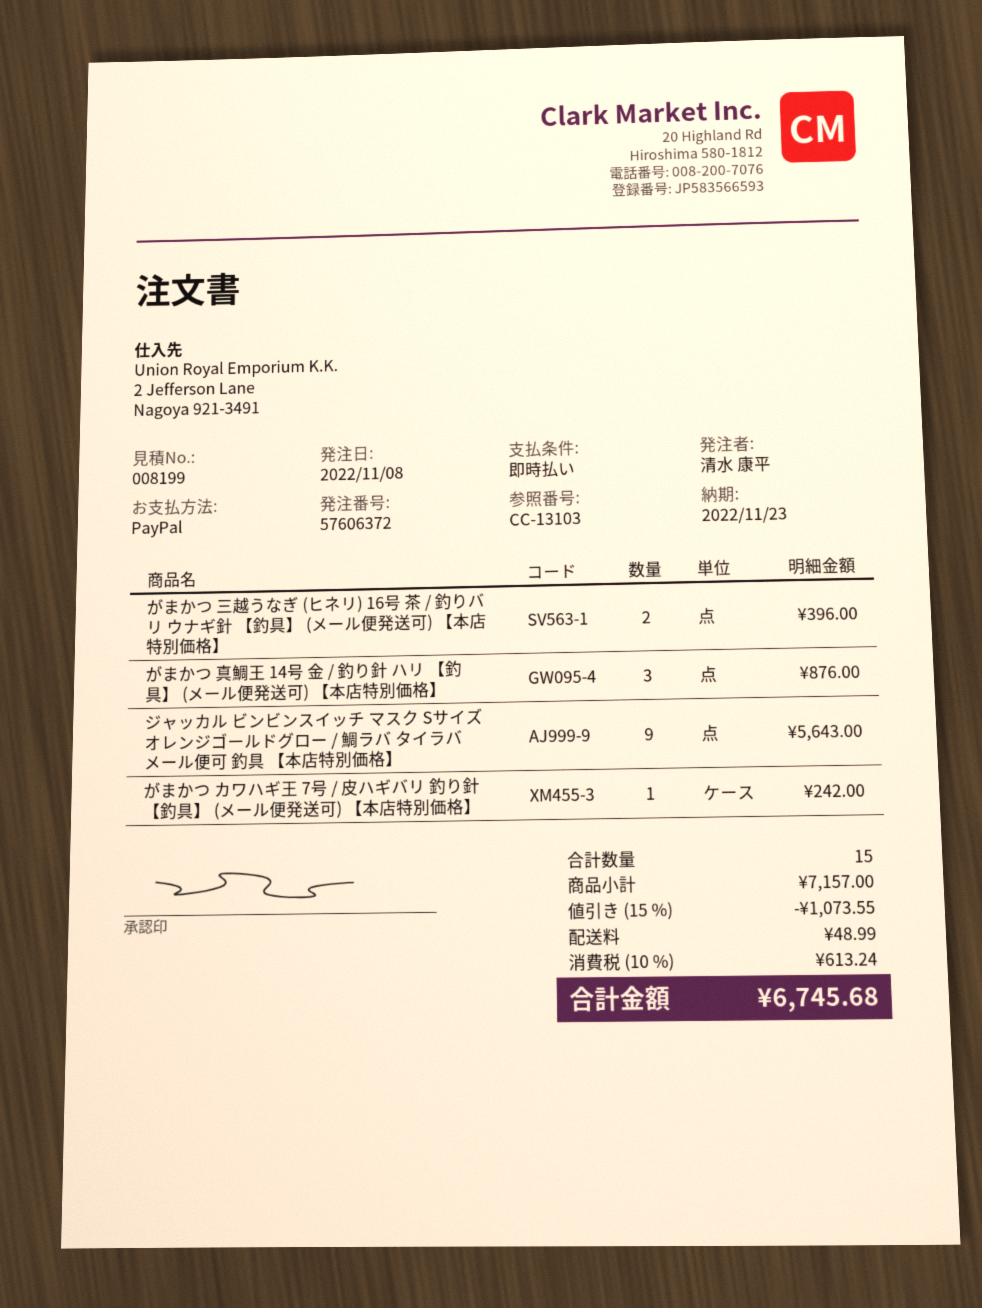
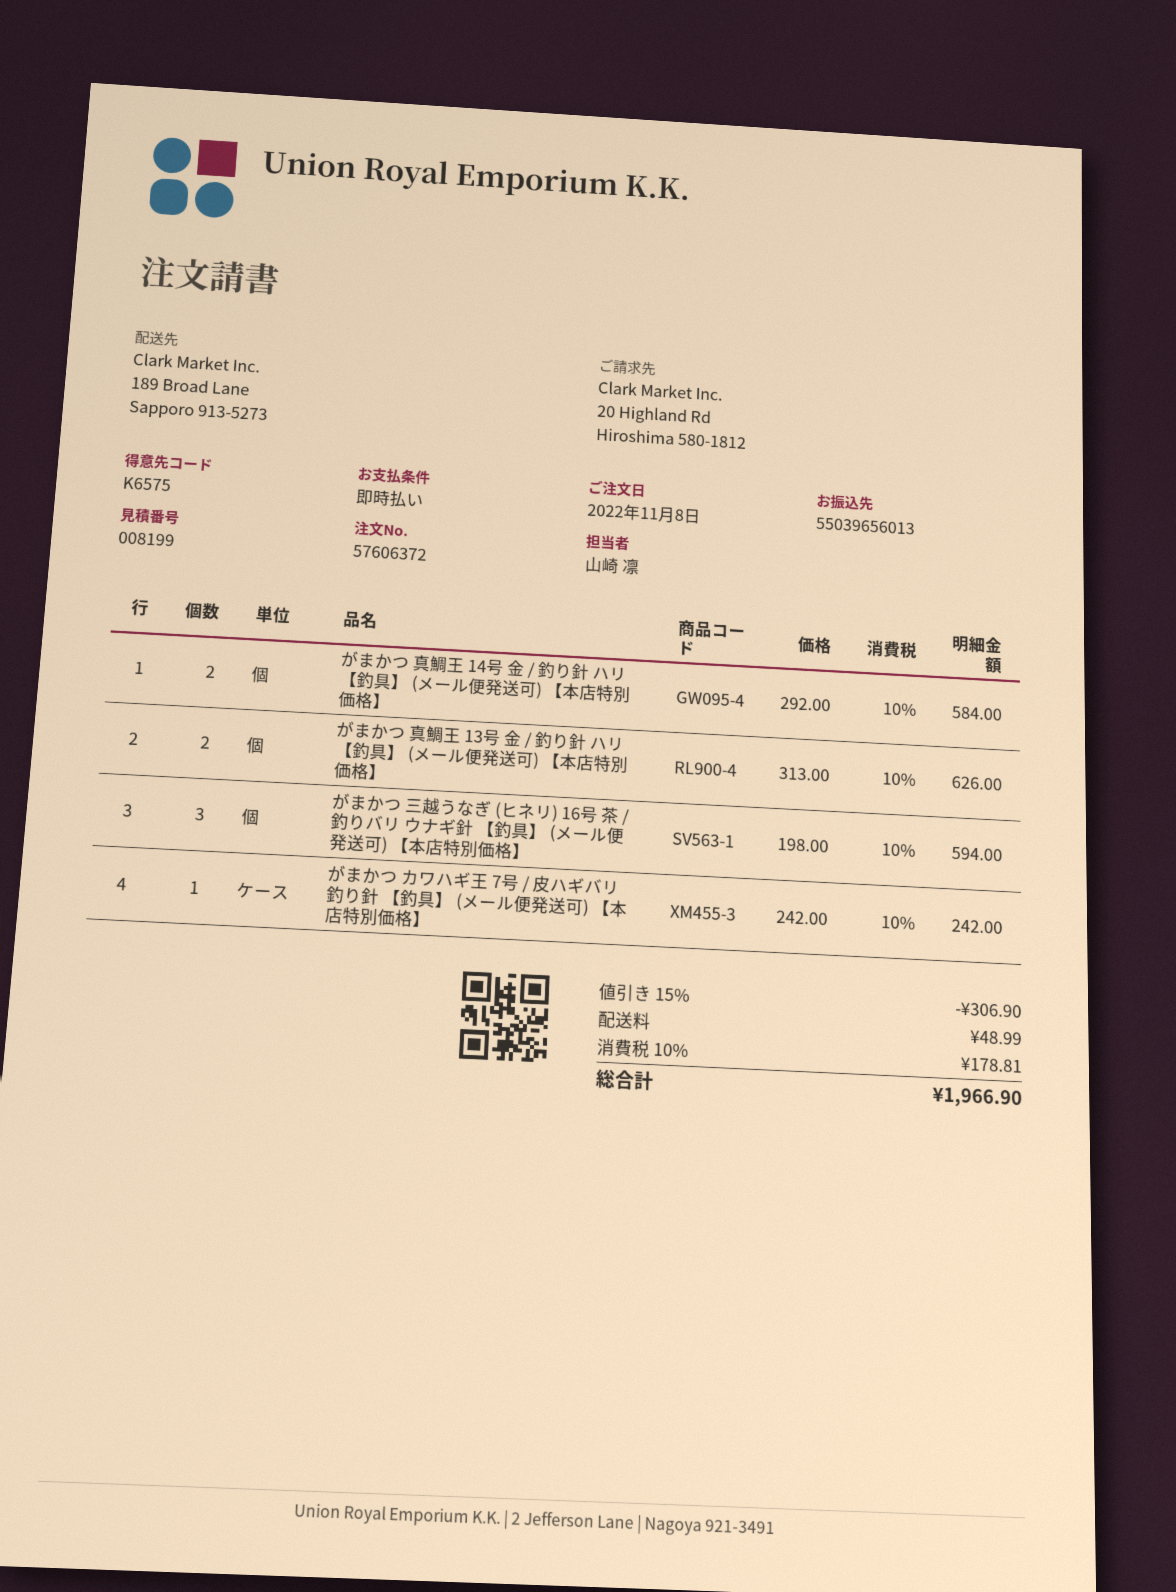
がまかつ 三越うなぎ (ヒネリ) 16号 茶 / 釣りバリ ウナギ針 【釣具】 (メール便発送可) 【本店特別価格】: 2 for 396.00 -> 3 for 594.00
がまかつ 真鯛王 14号 金 / 釣り針 ハリ 【釣具】 (メール便発送可) 【本店特別価格】: 3 for 876.00 -> 2 for 584.00
ジャッカル ビンビンスイッチ マスク Sサイズ オレンジゴールドグロー / 鯛ラバ タイラバ メール便可 釣具 【本店特別価格】: 9 for 5643.00 -> none
がまかつ 真鯛王 13号 金 / 釣り針 ハリ 【釣具】 (メール便発送可) 【本店特別価格】: none -> 2 for 626.00
discount: 15% = 1073.55 -> 15% = 306.90
tax: 10% = 613.24 -> 10% = 178.81
total: 6745.68 -> 1966.90

